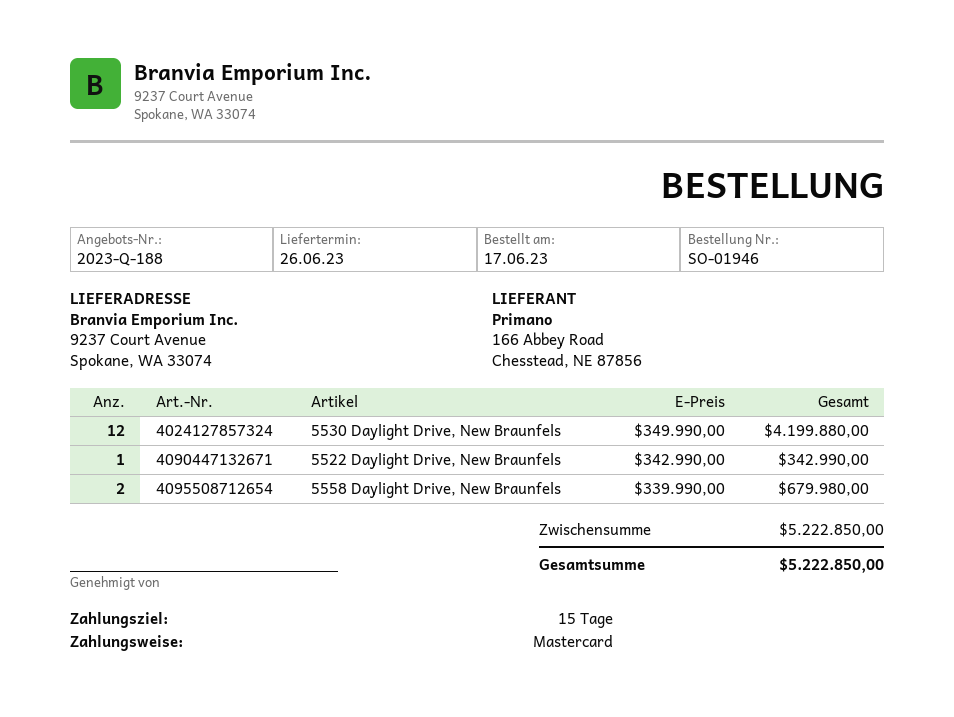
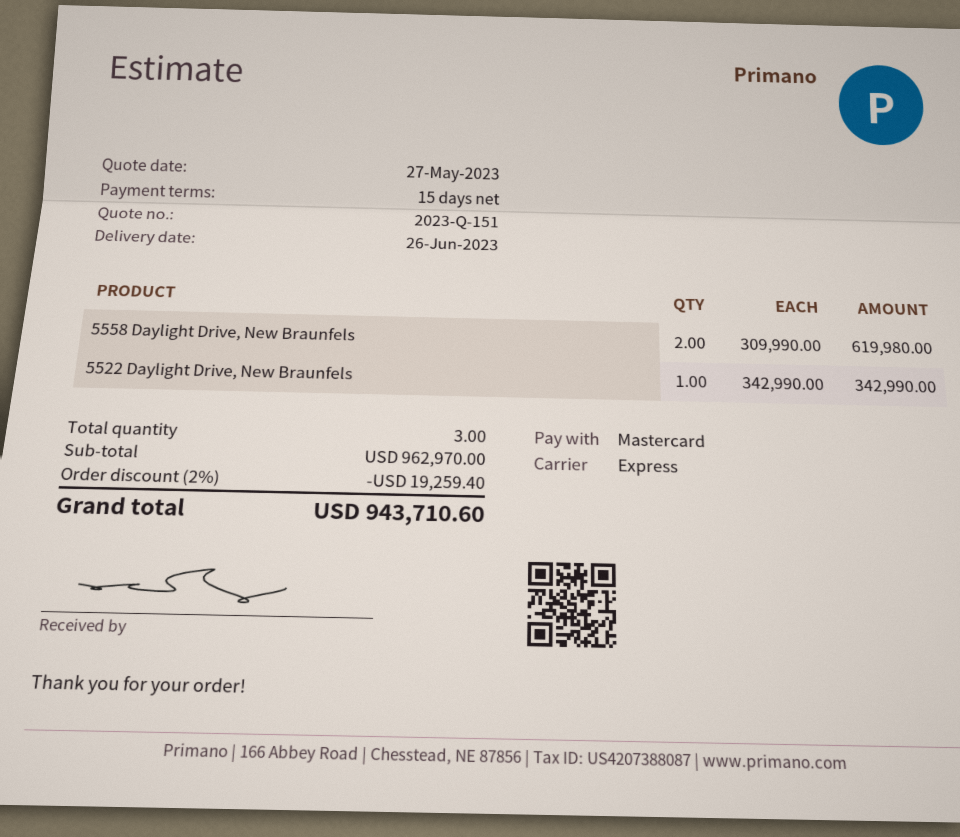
quote number: 2023-Q-188 -> 2023-Q-151
5530 Daylight Drive, New Braunfels: 12 x 349990.00 = 4199880.00 -> none
5558 Daylight Drive, New Braunfels: 2 x 339990.00 = 679980.00 -> 2 x 309990.00 = 619980.00
subtotal: 5222850.00 -> 962970.00
discount: none -> 2% = 19259.40
total: 5222850.00 -> 943710.60

